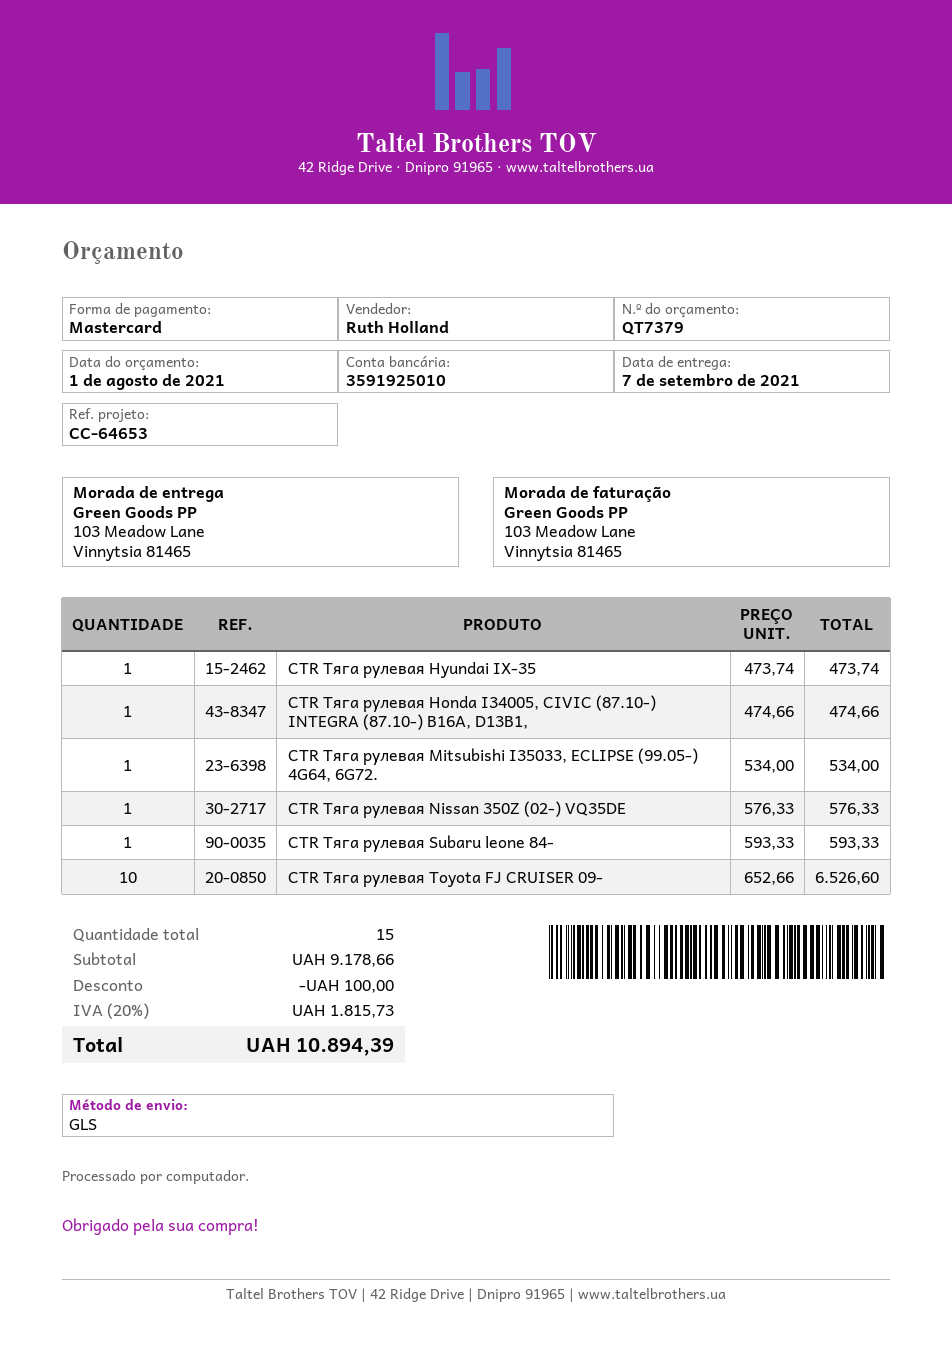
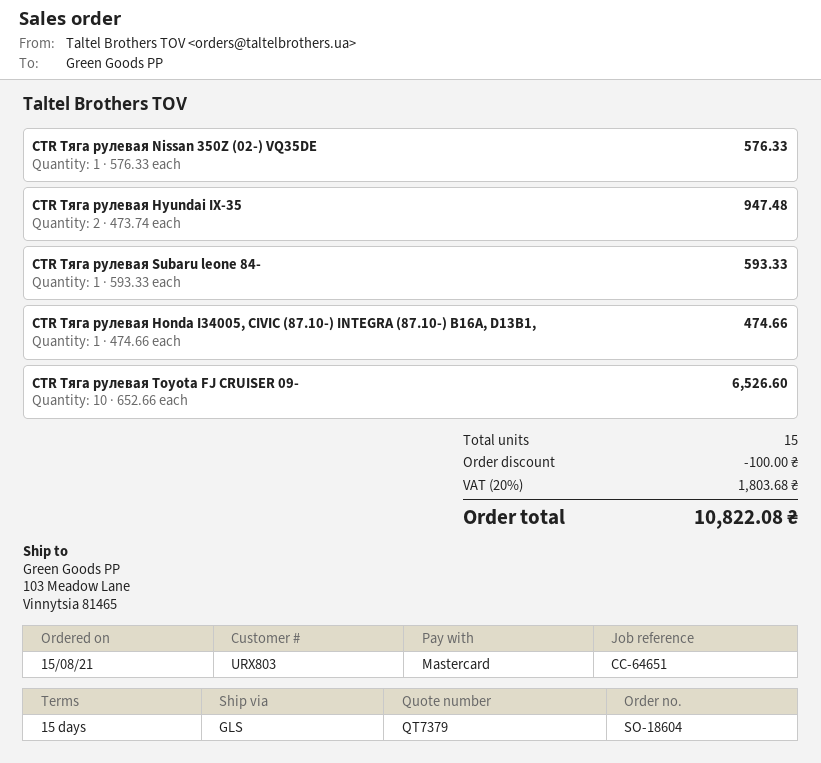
reference: CC-64653 -> CC-64651
CTR Тяга рулевая Hyundai IX-35: 1 x 473.74 = 473.74 -> 2 x 473.74 = 947.48
CTR Тяга рулевая Mitsubishi I35033, ECLIPSE (99.05-) 4G64, 6G72.: 1 x 534.00 = 534.00 -> none
tax: 20% = 1815.73 -> 20% = 1803.68
total: 10894.39 -> 10822.08

